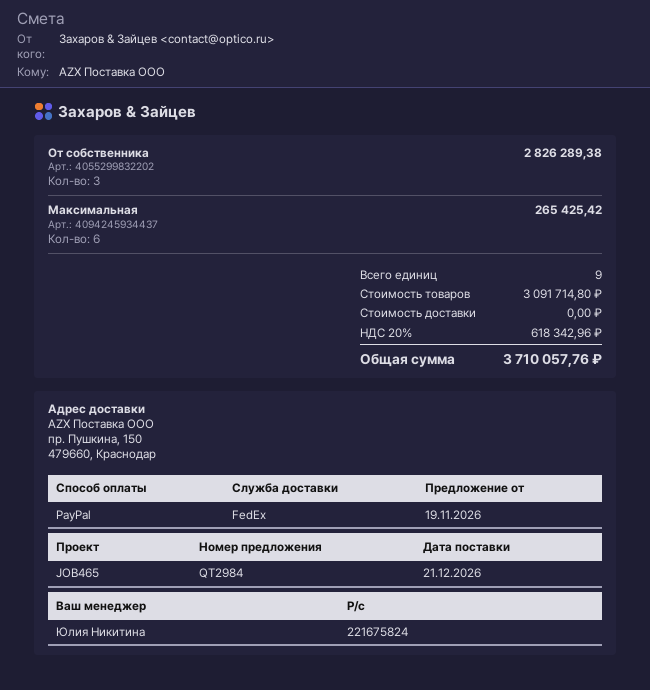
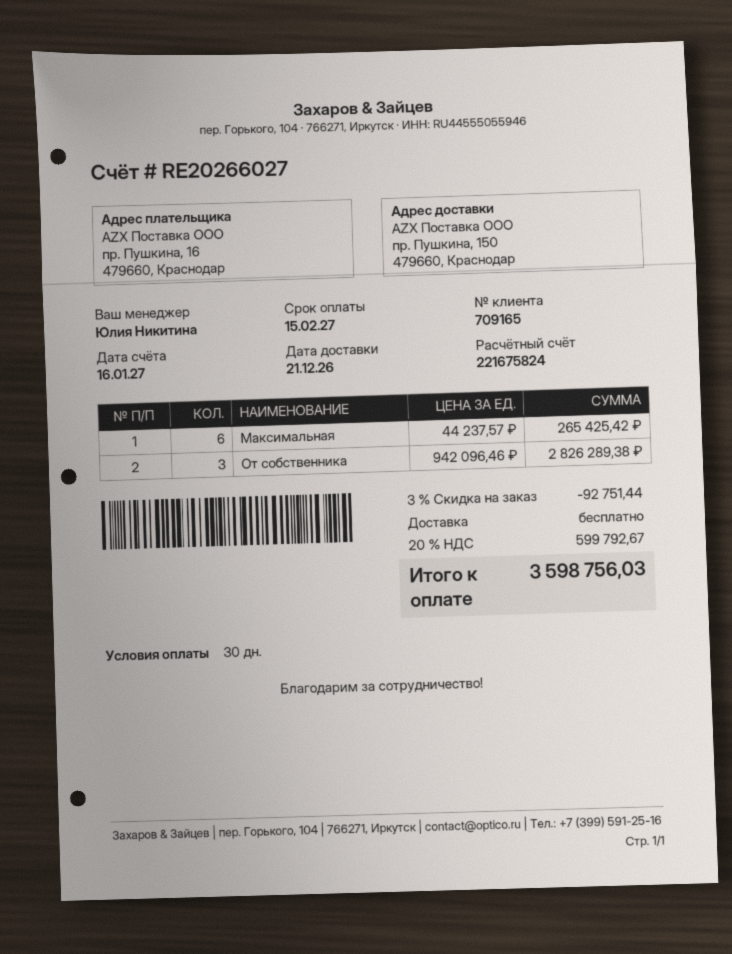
discount: none -> 3% = 92751.44
tax: 20% = 618342.96 -> 20% = 599792.67
total: 3710057.76 -> 3598756.03

